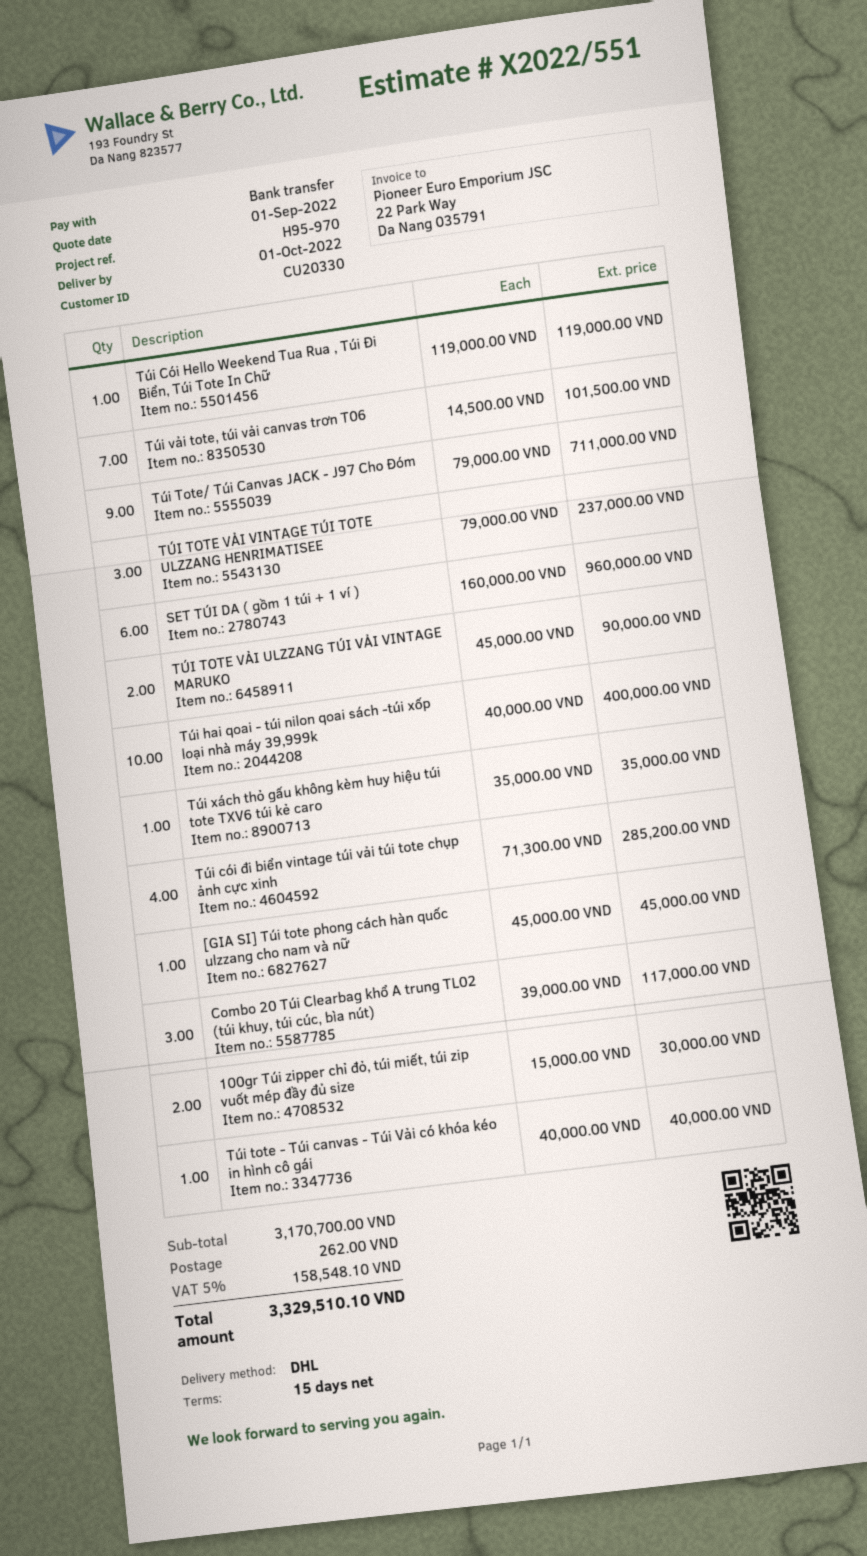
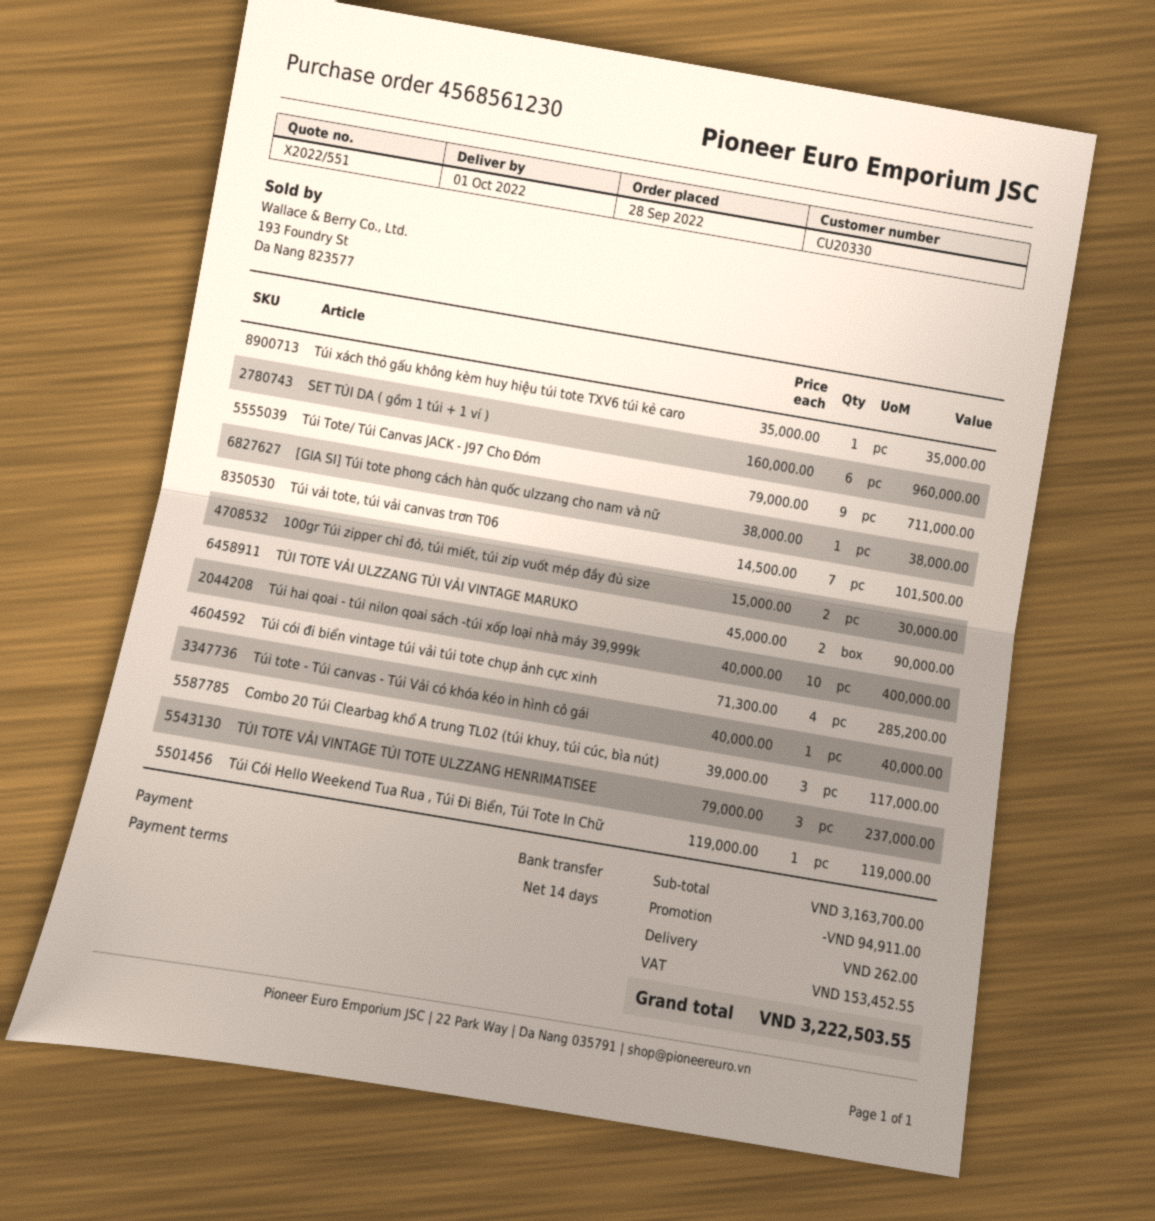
payment terms: 15 days -> 14 days
[GIA SI] Túi tote phong cách hàn quốc ulzzang cho nam và nữ: 1 x 45000.00 = 45000.00 -> 1 x 38000.00 = 38000.00
subtotal: 3170700.00 -> 3163700.00
discount: none -> 94911.00
tax: 158548.10 -> 153452.55
total: 3329510.10 -> 3222503.55

